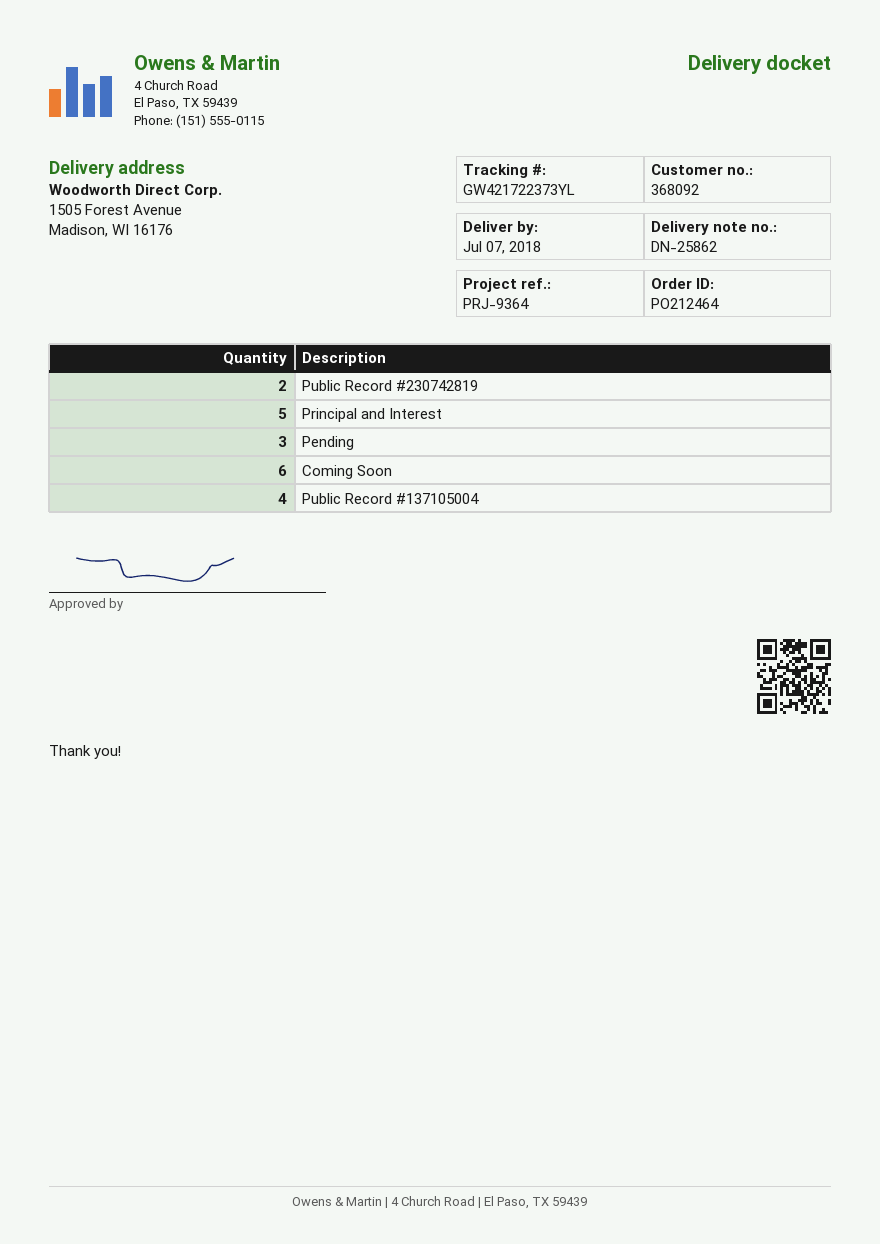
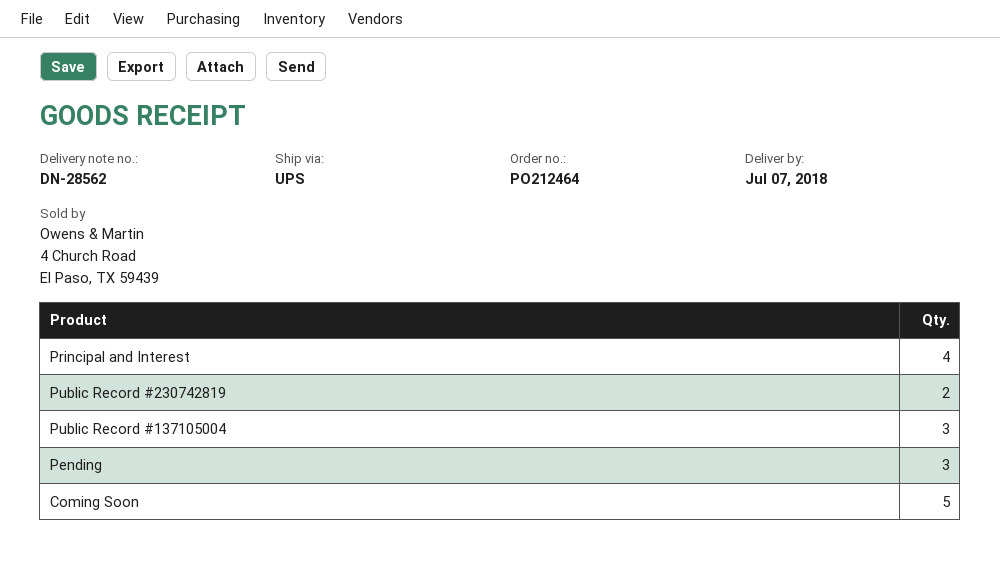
delivery note number: DN-25862 -> DN-28562
Principal and Interest: 5 -> 4
Coming Soon: 6 -> 5
Public Record #137105004: 4 -> 3

